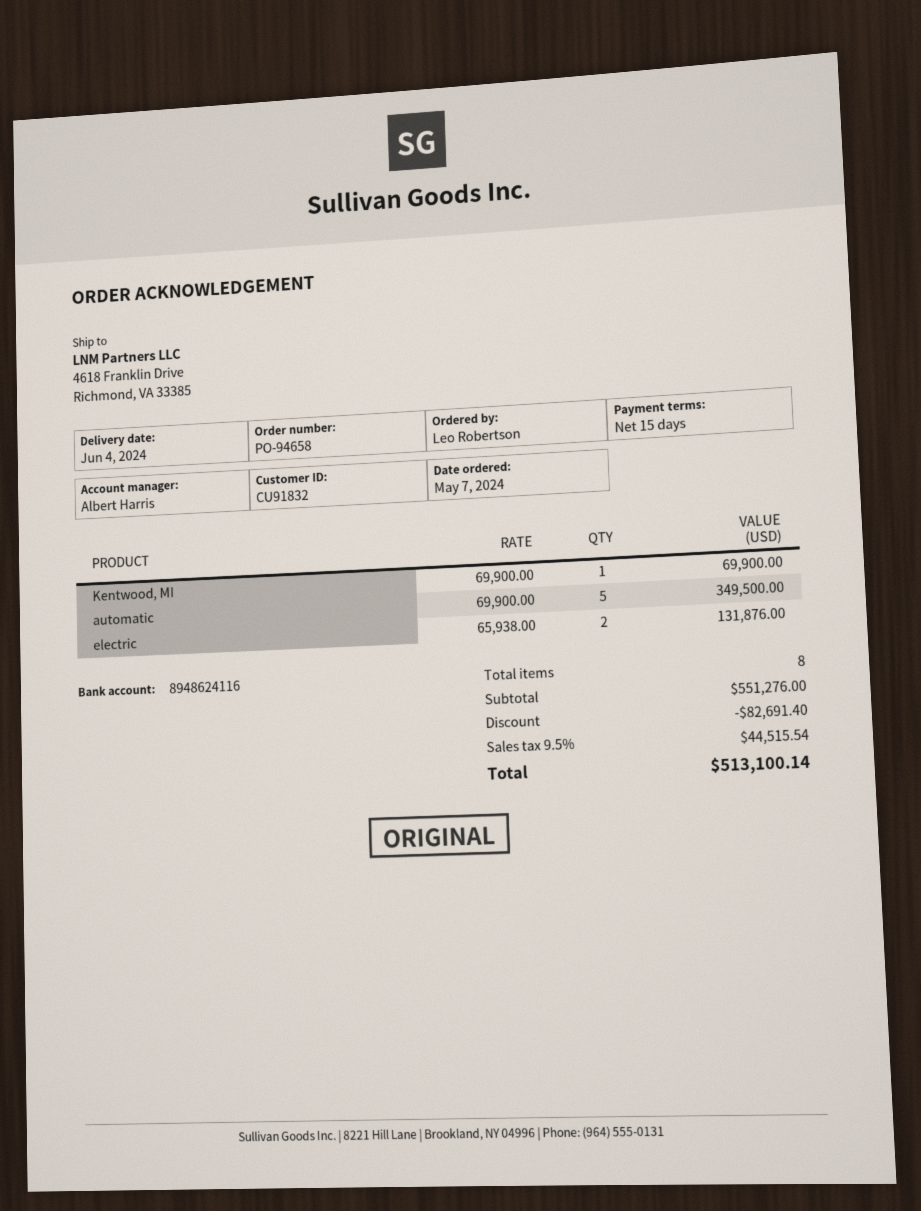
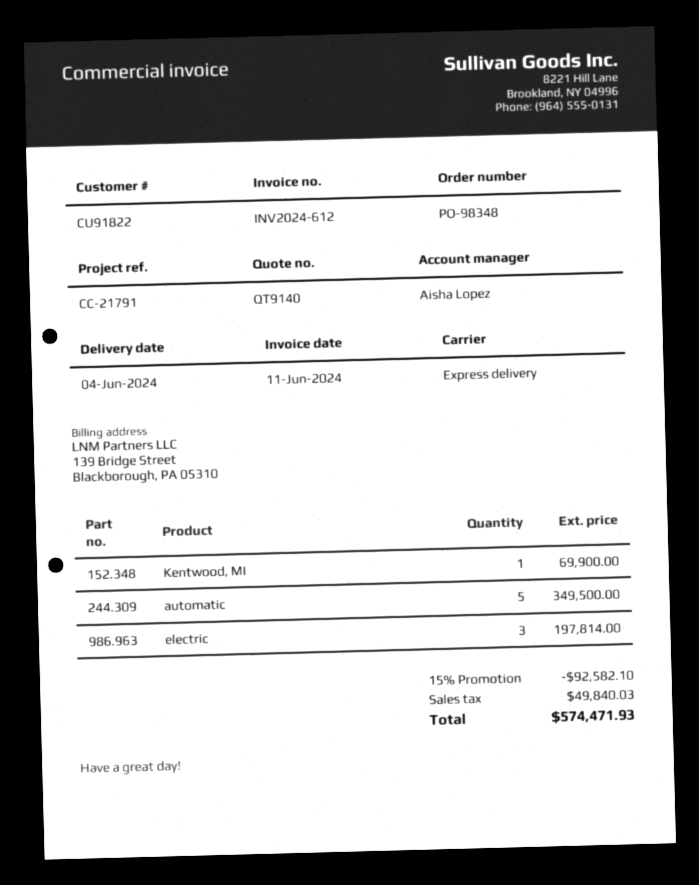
order number: PO-94658 -> PO-98348
customer number: CU91832 -> CU91822
sales rep: Albert Harris -> Aisha Lopez
electric: 2 for 131876.00 -> 3 for 197814.00
discount: 82691.40 -> 92582.10
tax: 44515.54 -> 49840.03
total: 513100.14 -> 574471.93

